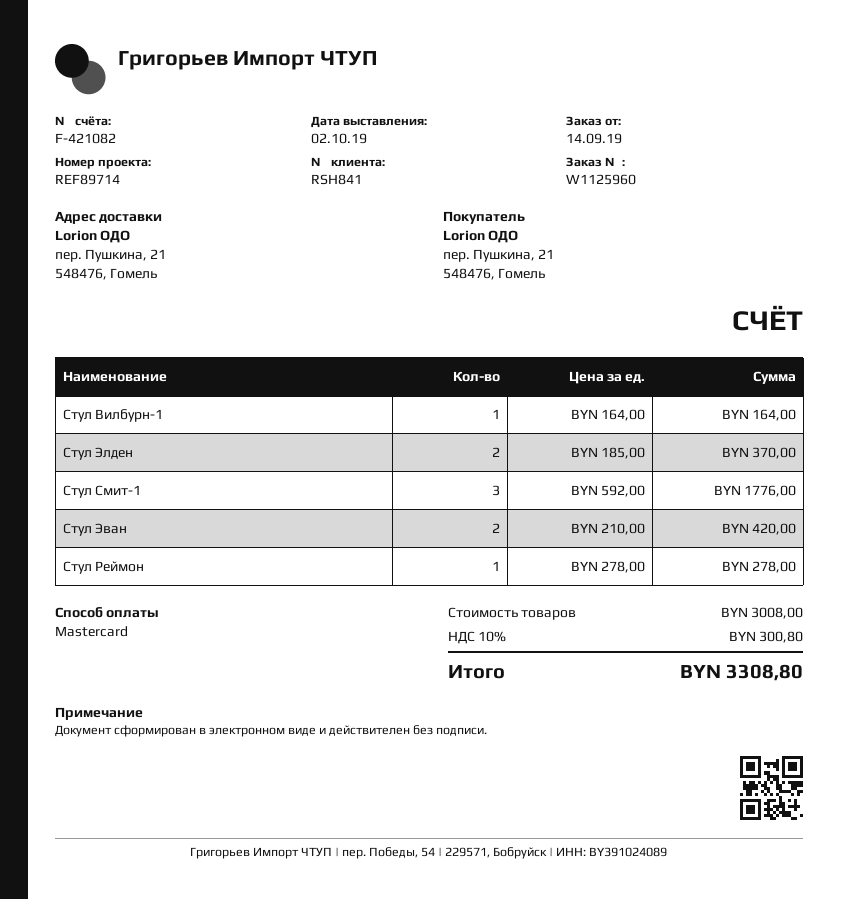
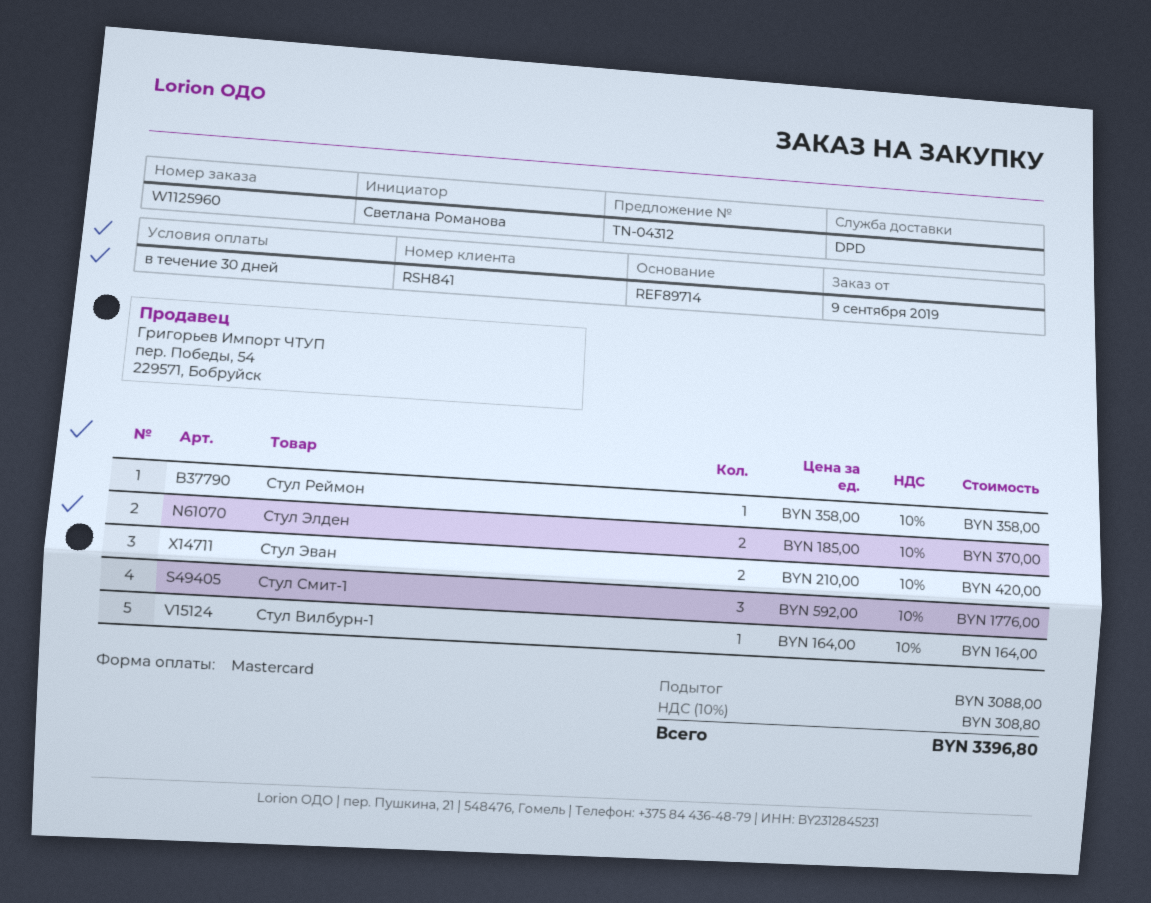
order date: 2019-09-14 -> 2019-09-09
Стул Реймон: 1 x 278.00 = 278.00 -> 1 x 358.00 = 358.00
subtotal: 3008.00 -> 3088.00
tax: 10% = 300.80 -> 10% = 308.80
total: 3308.80 -> 3396.80

